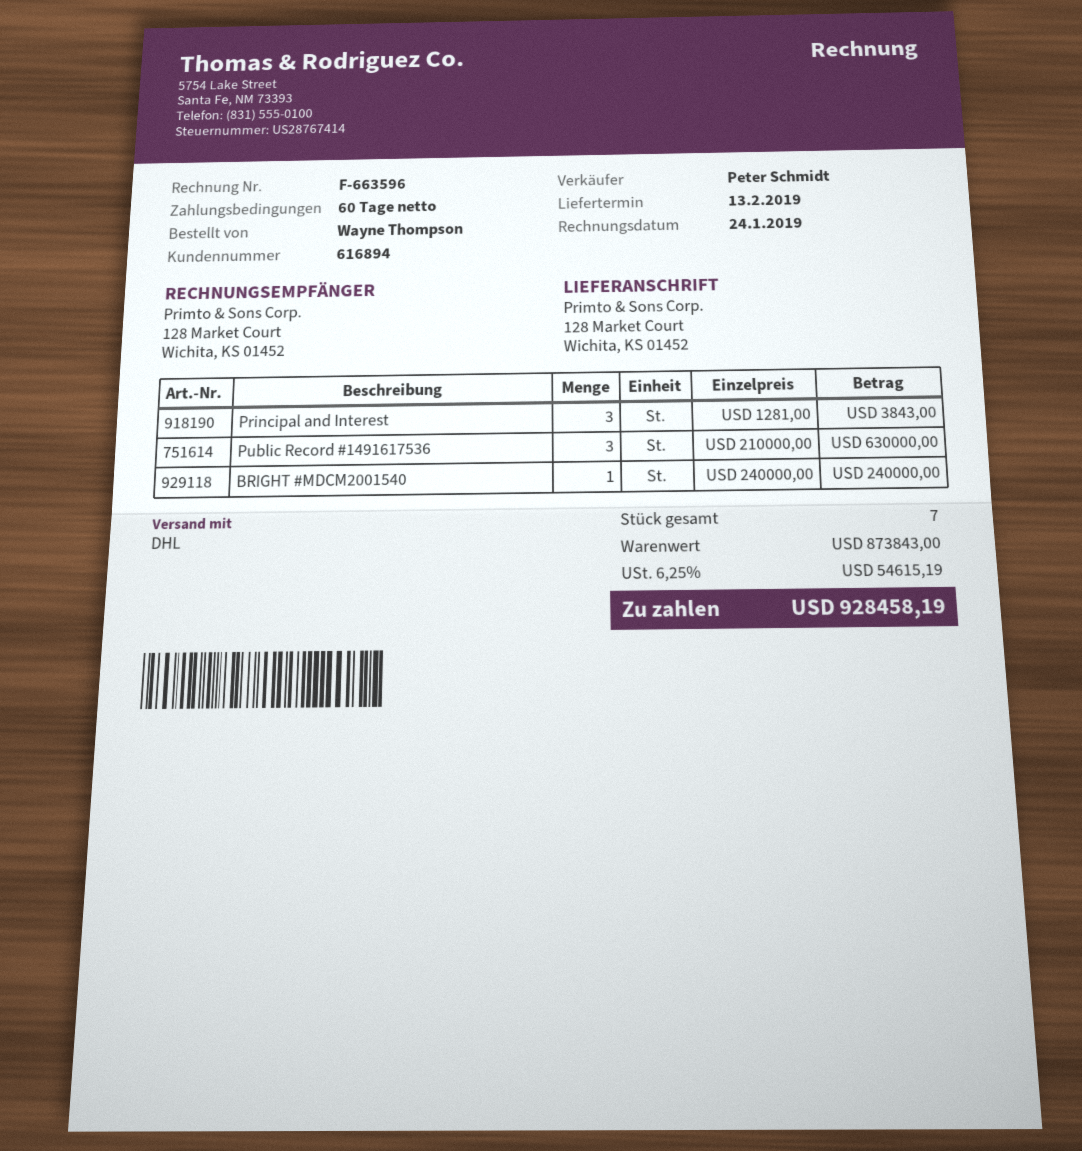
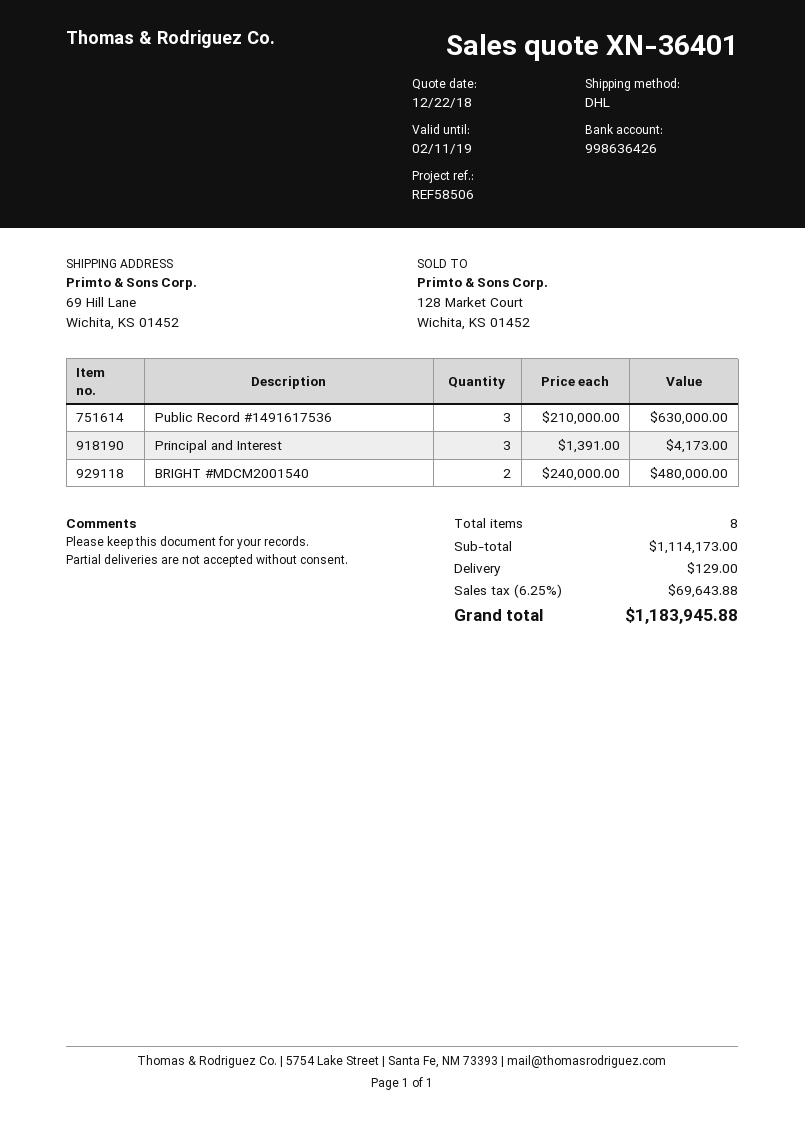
ship to: 128 Market Court, Wichita, KS 01452 -> 69 Hill Lane, Wichita, KS 01452
Principal and Interest: 3 x 1281.00 = 3843.00 -> 3 x 1391.00 = 4173.00
BRIGHT #MDCM2001540: 1 x 240000.00 = 240000.00 -> 2 x 240000.00 = 480000.00
total quantity: 7 -> 8
subtotal: 873843.00 -> 1114173.00
shipping: none -> 129.00
tax: 6.25% = 54615.19 -> 6.25% = 69643.88
total: 928458.19 -> 1183945.88

